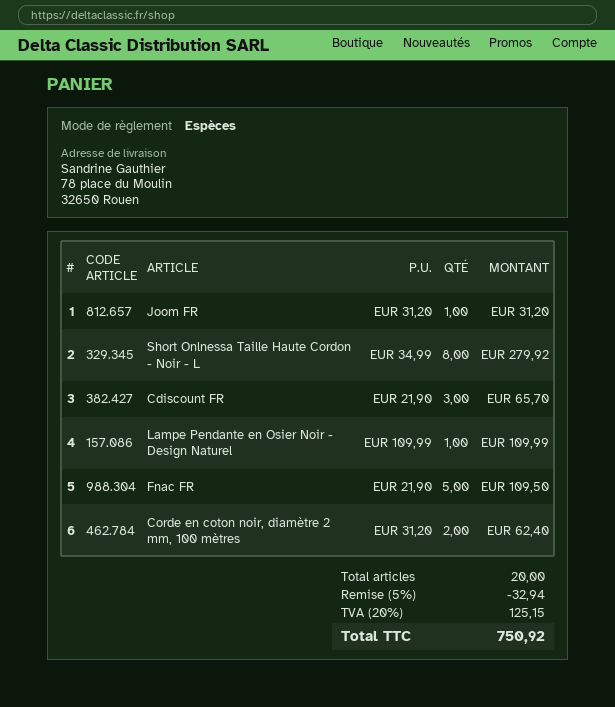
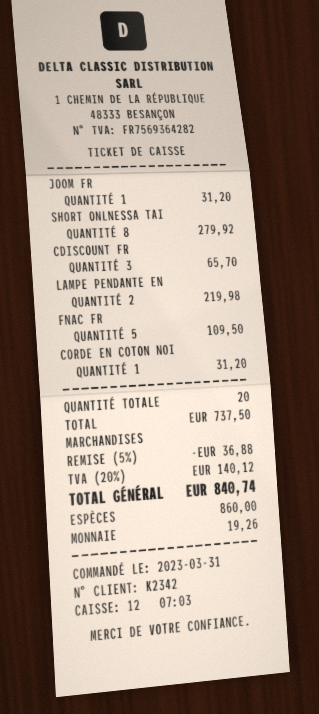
Lampe Pendante en Osier Noir - Design Naturel: 1 for 109.99 -> 2 for 219.98
Corde en coton noir, diamètre 2 mm, 100 mètres: 2 for 62.40 -> 1 for 31.20
discount: 5% = 32.94 -> 5% = 36.88
tax: 20% = 125.15 -> 20% = 140.12
total: 750.92 -> 840.74

